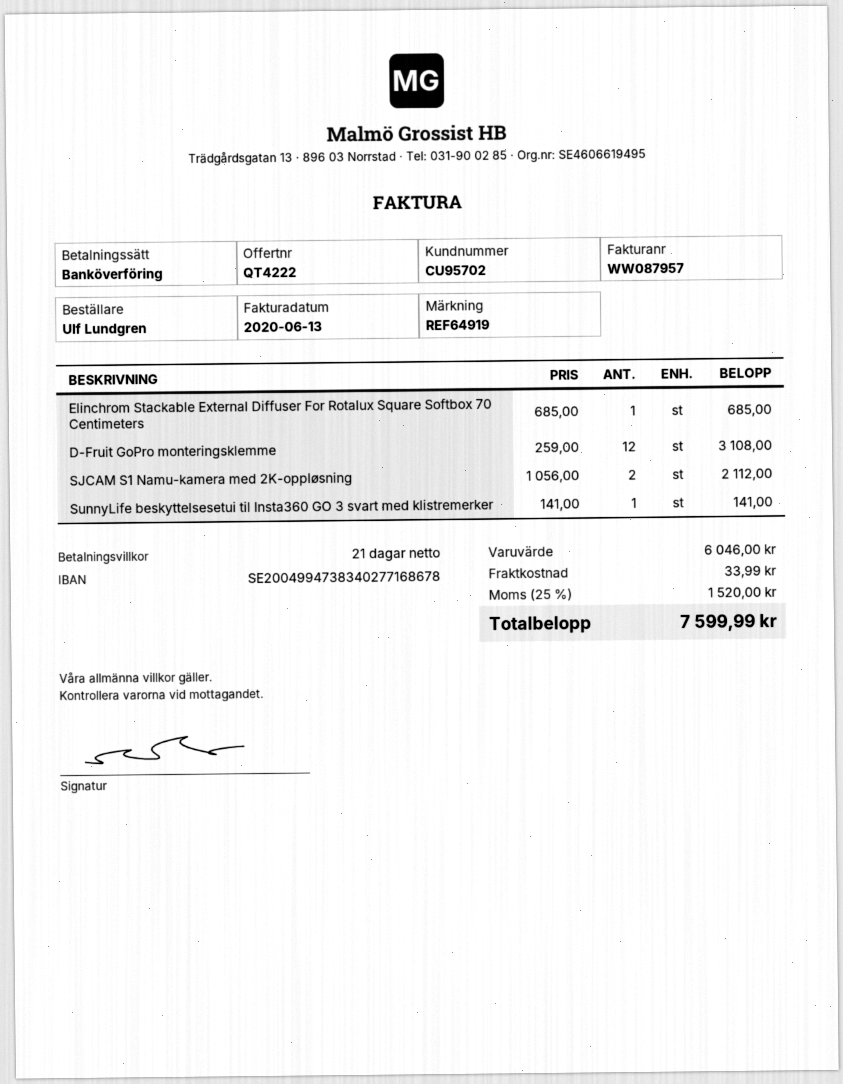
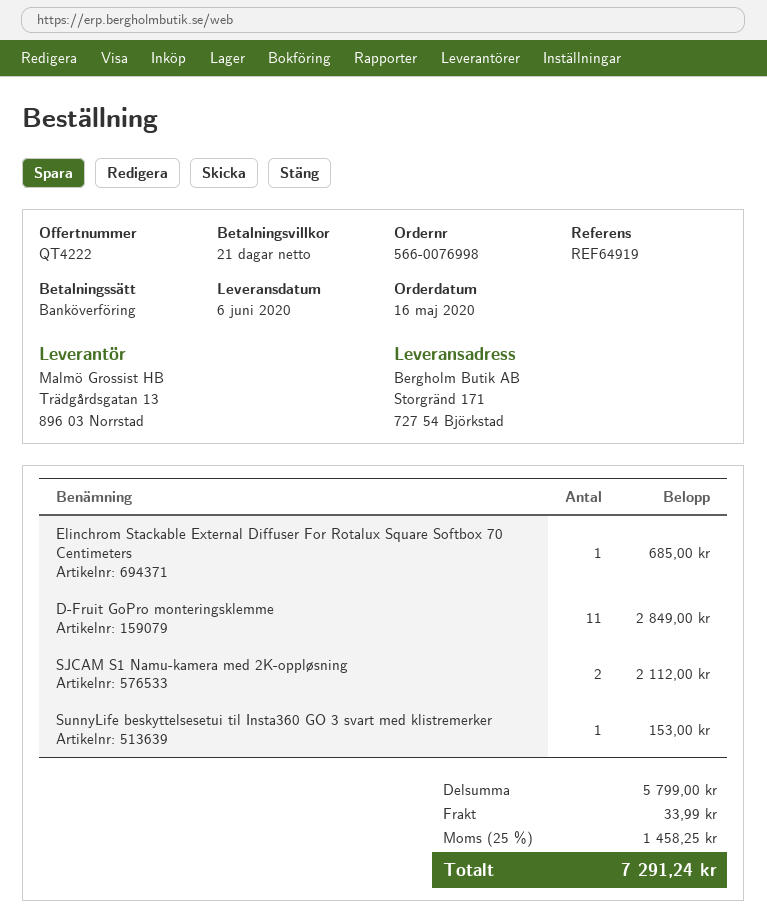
D-Fruit GoPro monteringsklemme: 12 for 3108.00 -> 11 for 2849.00
SunnyLife beskyttelsesetui til Insta360 GO 3 svart med klistremerker: 1 for 141.00 -> 1 for 153.00
subtotal: 6046.00 -> 5799.00
tax: 25% = 1520.00 -> 25% = 1458.25
total: 7599.99 -> 7291.24

